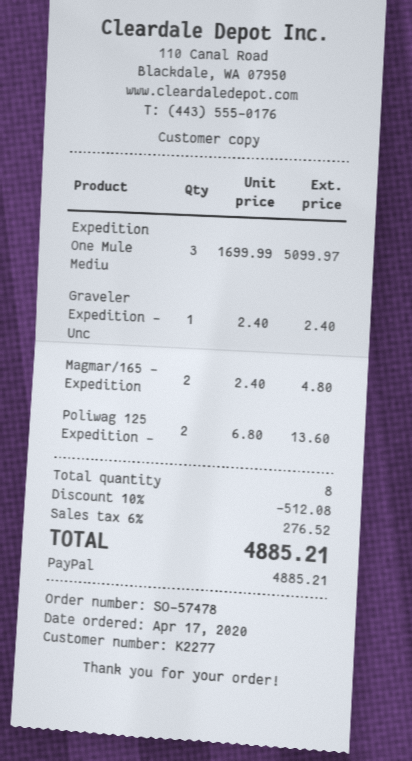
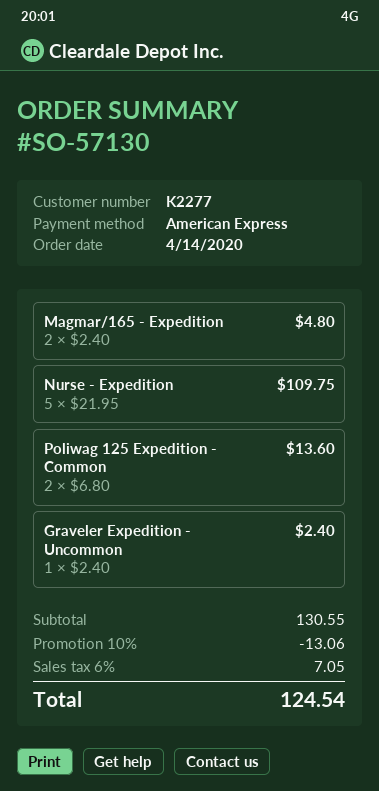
order number: SO-57478 -> SO-57130
order date: 2020-04-17 -> 2020-04-14
payment method: PayPal -> American Express
Expedition One Mule Mediu: 3 x 1699.99 = 5099.97 -> none
Nurse - Expedition: none -> 5 x 21.95 = 109.75
discount: 10% = 512.08 -> 10% = 13.06
tax: 6% = 276.52 -> 6% = 7.05
total: 4885.21 -> 124.54

